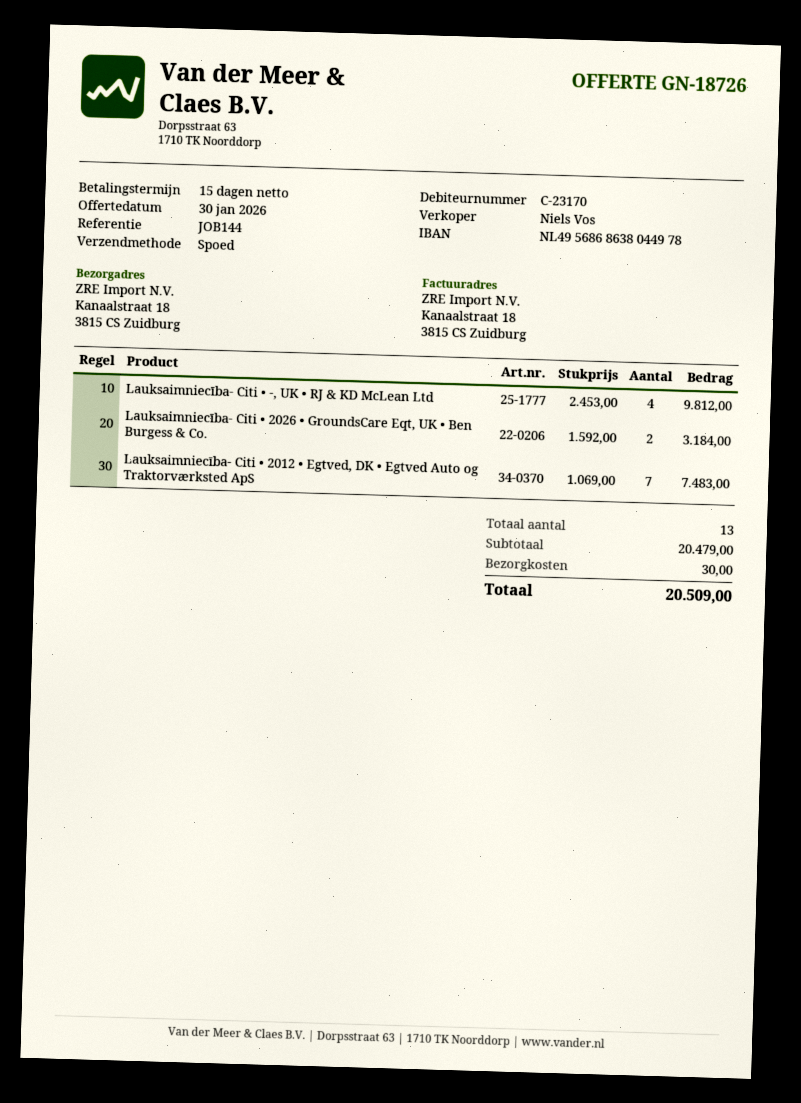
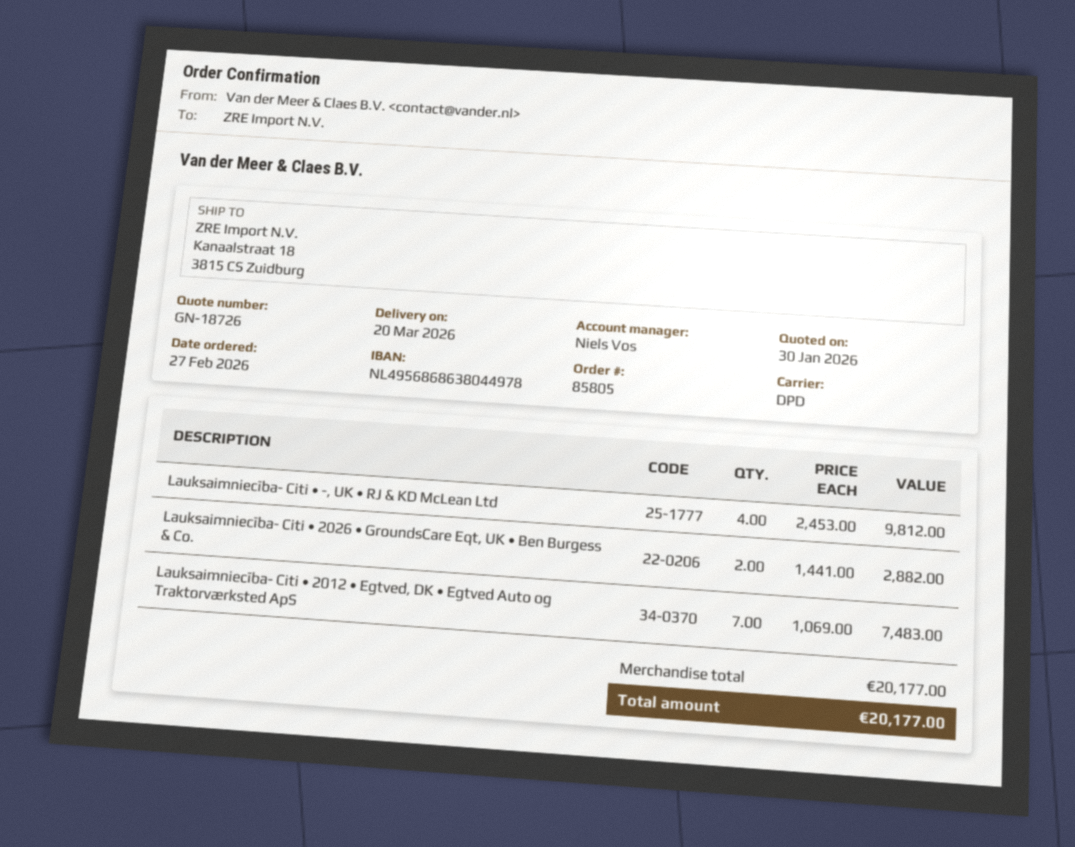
shipping method: express -> DPD
Lauksaimniecība- Citi • 2026 • GroundsCare Eqt, UK • Ben Burgess & Co.: 2 x 1592.00 = 3184.00 -> 2 x 1441.00 = 2882.00
subtotal: 20479.00 -> 20177.00
shipping: 30.00 -> none
total: 20509.00 -> 20177.00

